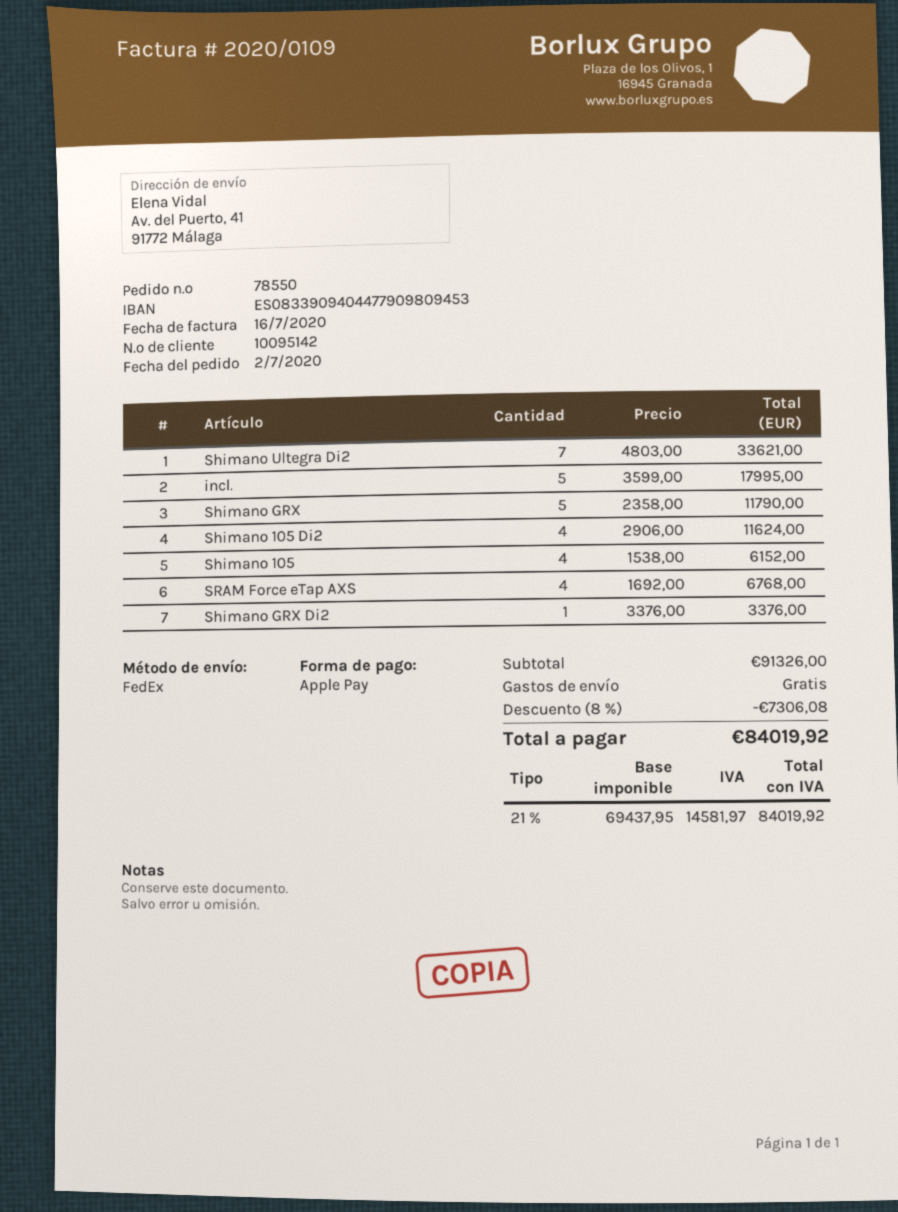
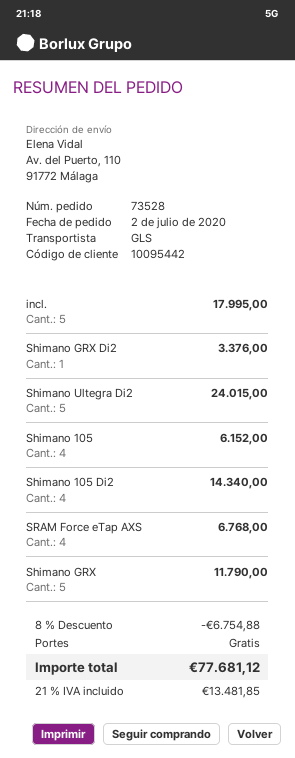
order number: 78550 -> 73528
customer number: 10095142 -> 10095442
shipping method: FedEx -> GLS
ship to: Av. del Puerto, 41, 91772 Málaga -> Av. del Puerto, 110, 91772 Málaga
Shimano Ultegra Di2: 7 for 33621.00 -> 5 for 24015.00
Shimano 105 Di2: 4 for 11624.00 -> 4 for 14340.00
discount: 8% = 7306.08 -> 8% = 6754.88
tax: 21% = 14581.97 -> 21% = 13481.85
total: 84019.92 -> 77681.12

